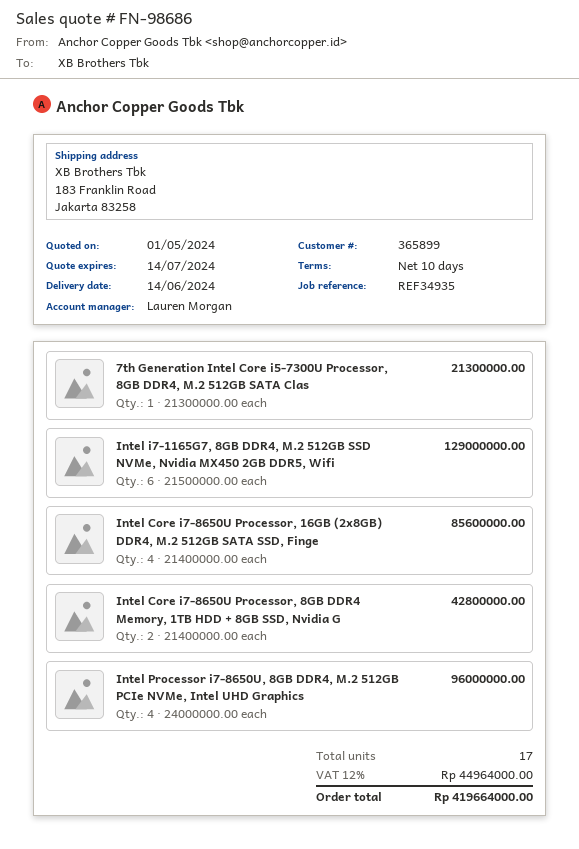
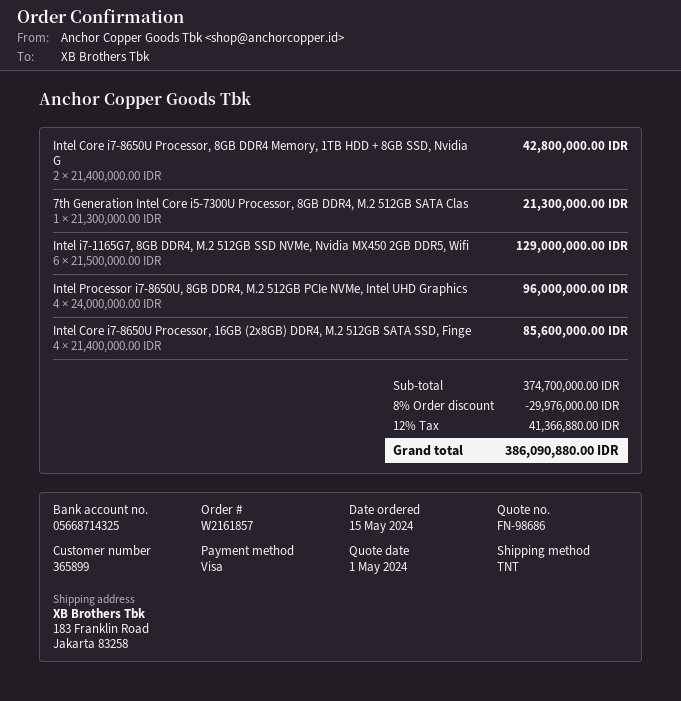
discount: none -> 8% = 29976000.00
tax: 12% = 44964000.00 -> 12% = 41366880.00
total: 419664000.00 -> 386090880.00

